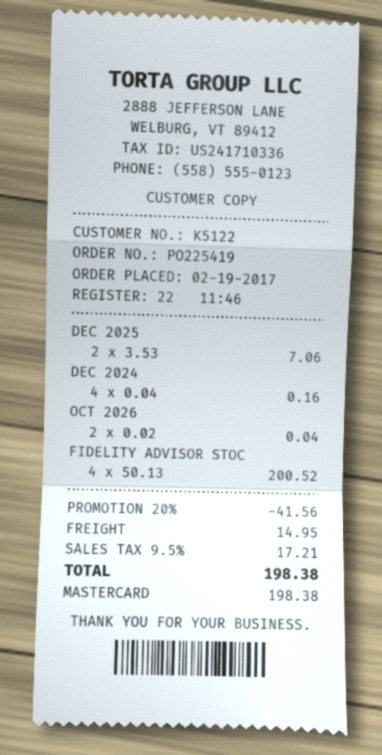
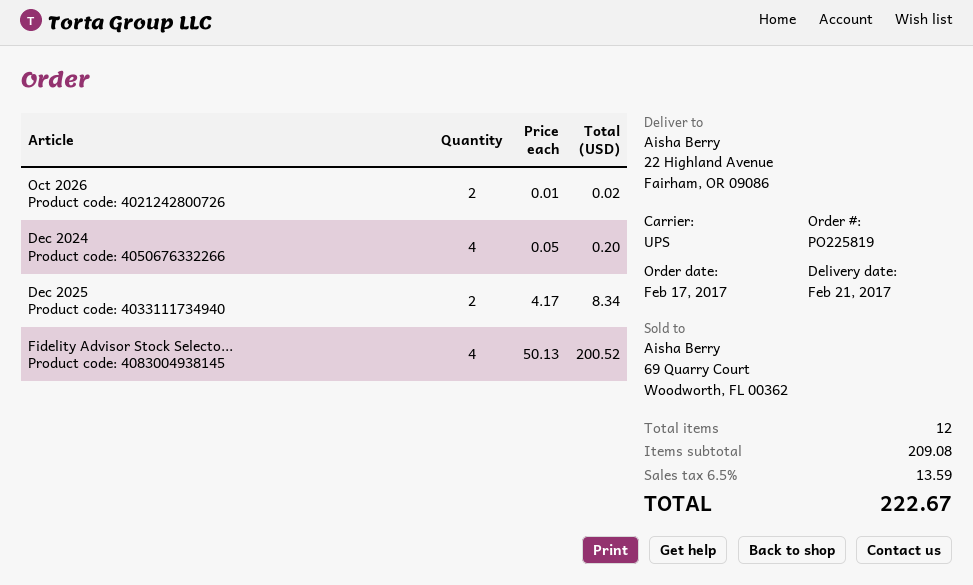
order number: PO225419 -> PO225819
order date: 2017-02-19 -> 2017-02-17
DEC 2025: 2 x 3.53 = 7.06 -> 2 x 4.17 = 8.34
DEC 2024: 4 x 0.04 = 0.16 -> 4 x 0.05 = 0.20
OCT 2026: 2 x 0.02 = 0.04 -> 2 x 0.01 = 0.02
discount: 20% = 41.56 -> none
shipping: 14.95 -> none
tax: 9.5% = 17.21 -> 6.5% = 13.59
total: 198.38 -> 222.67

